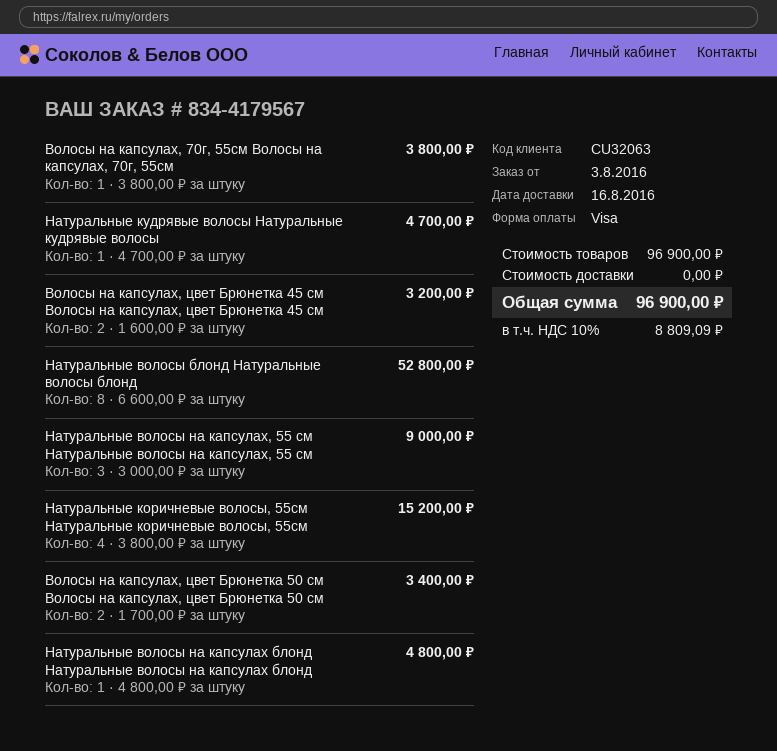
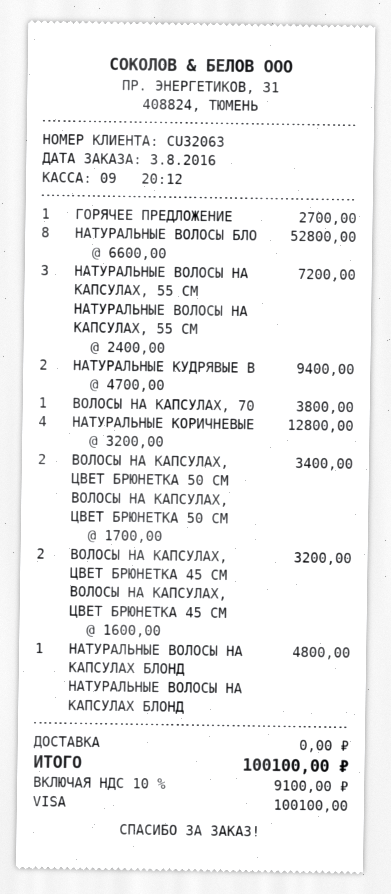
Натуральные кудрявые волосы Натуральные кудрявые волосы: 1 x 4700.00 = 4700.00 -> 2 x 4700.00 = 9400.00
Натуральные волосы на капсулах, 55 см Натуральные волосы на капсулах, 55 см: 3 x 3000.00 = 9000.00 -> 3 x 2400.00 = 7200.00
Натуральные коричневые волосы, 55см Натуральные коричневые волосы, 55см: 4 x 3800.00 = 15200.00 -> 4 x 3200.00 = 12800.00
ГОРЯЧЕЕ ПРЕДЛОЖЕНИЕ: none -> 1 x 2700.00 = 2700.00
tax: 10% = 8809.09 -> 10% = 9100.00
total: 96900.00 -> 100100.00

